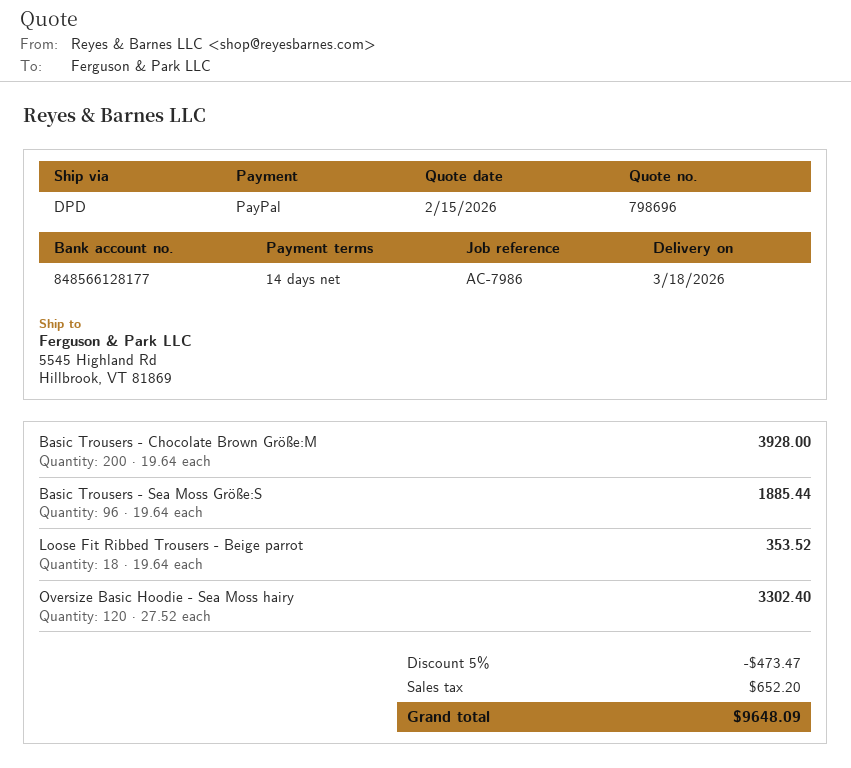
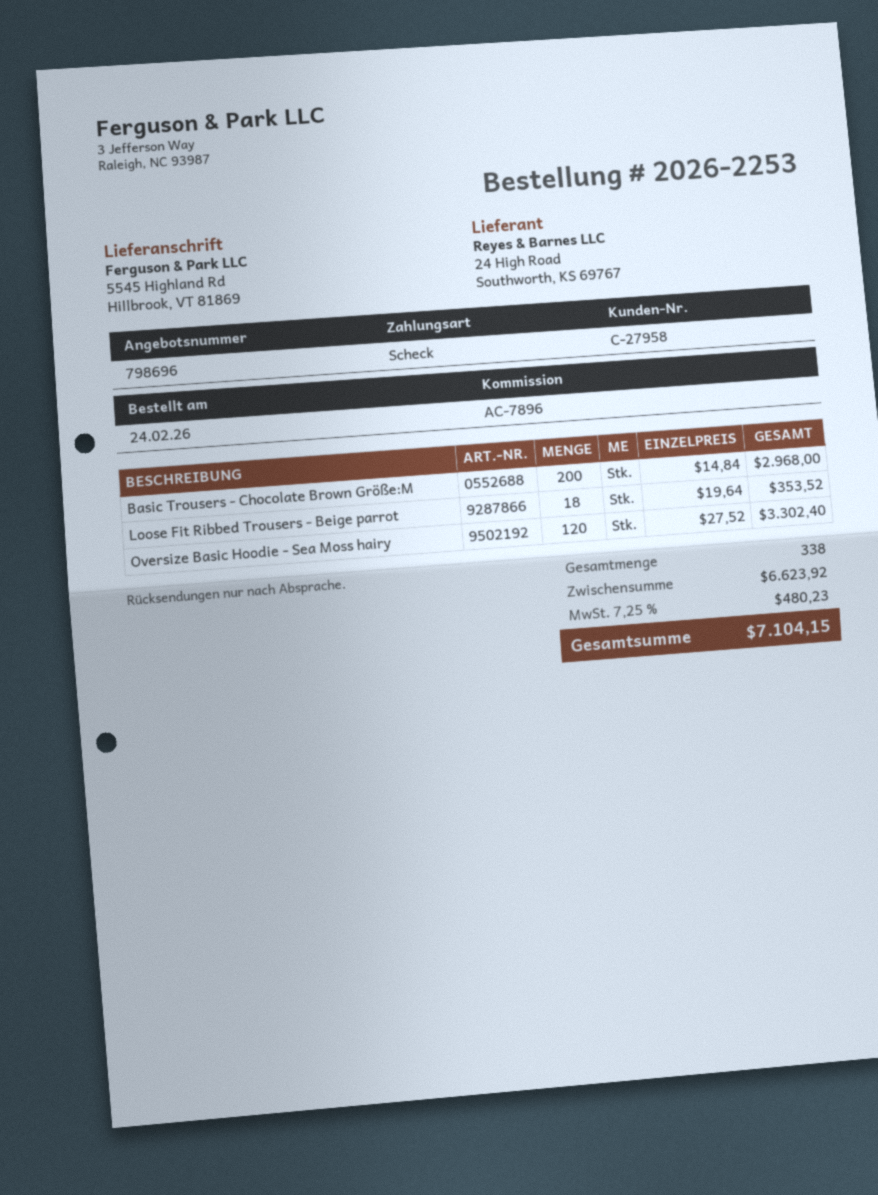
reference: AC-7986 -> AC-7896
payment method: PayPal -> cheque
Basic Trousers - Chocolate Brown Größe:M: 200 x 19.64 = 3928.00 -> 200 x 14.84 = 2968.00
Basic Trousers - Sea Moss Größe:S: 96 x 19.64 = 1885.44 -> none
discount: 5% = 473.47 -> none
tax: 652.20 -> 480.23
total: 9648.09 -> 7104.15

